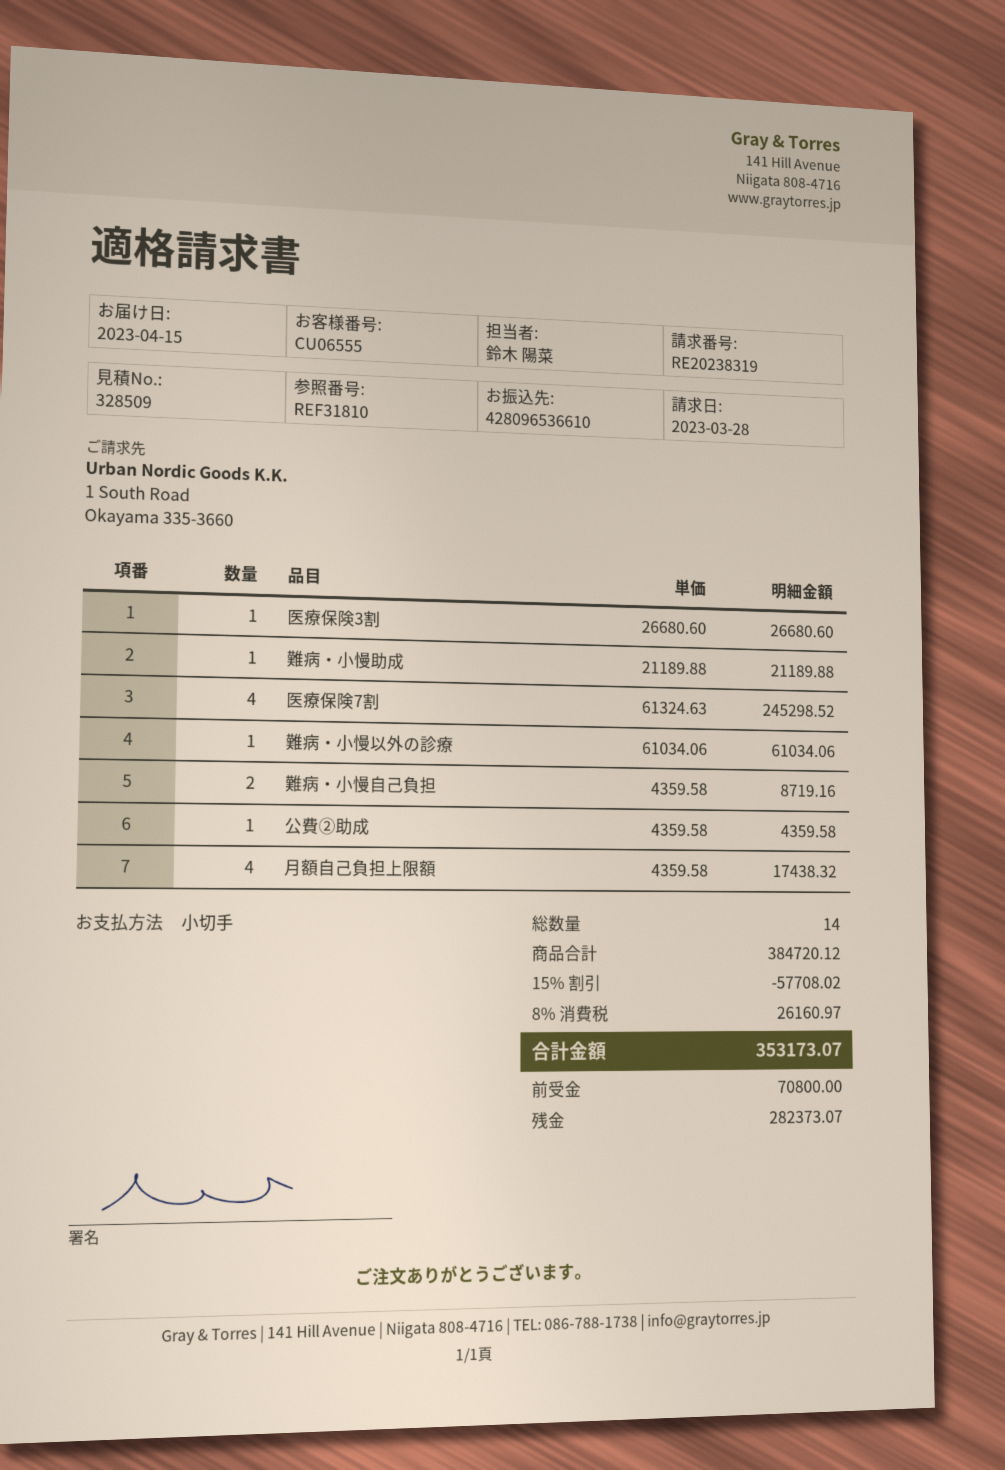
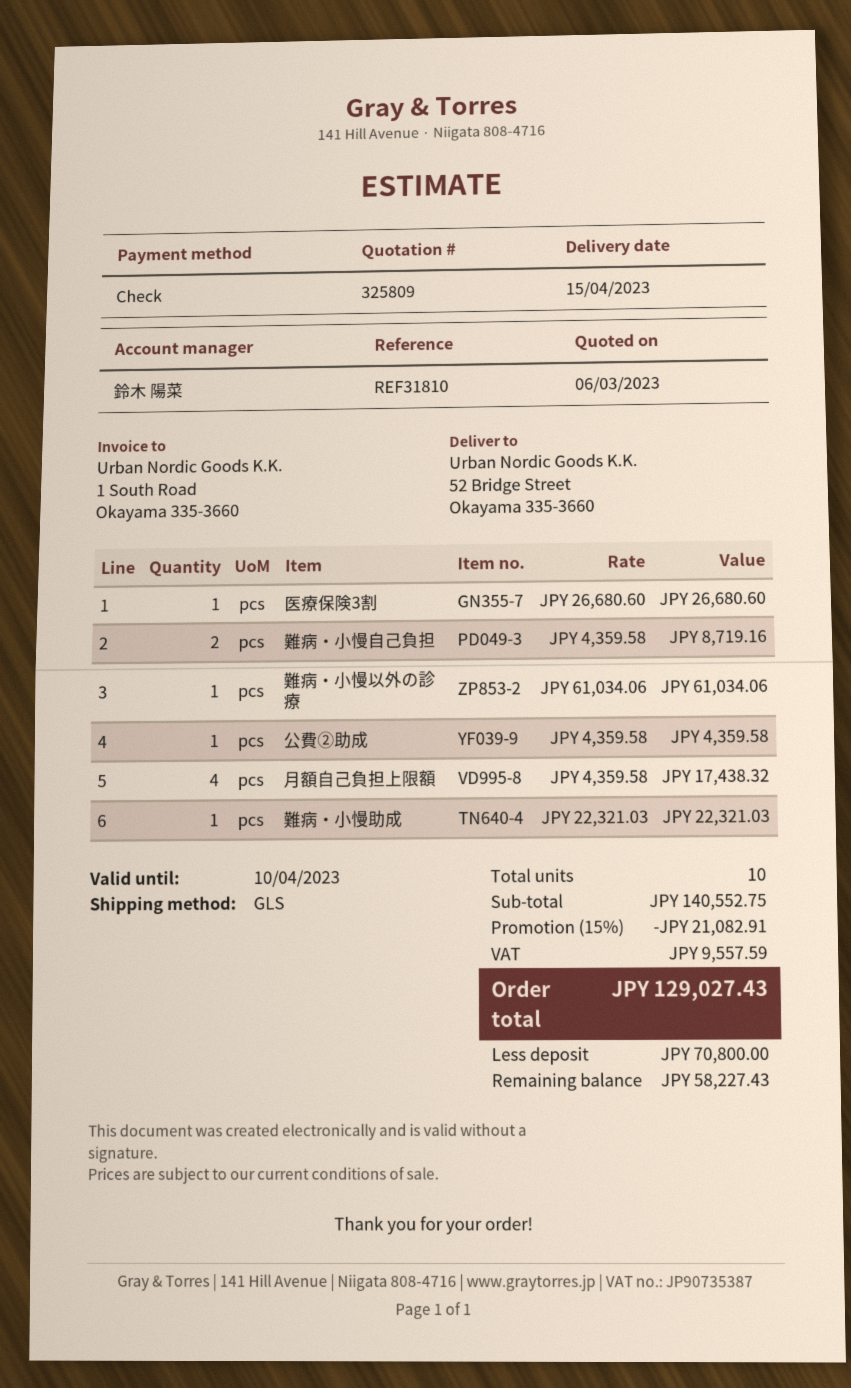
quote number: 328509 -> 325809
難病・小慢助成: 1 x 21189.88 = 21189.88 -> 1 x 22321.03 = 22321.03
医療保険7割: 4 x 61324.63 = 245298.52 -> none
total quantity: 14 -> 10
subtotal: 384720.12 -> 140552.75
discount: 15% = 57708.02 -> 15% = 21082.91
tax: 26160.97 -> 9557.59
total: 353173.07 -> 129027.43
balance: 282373.07 -> 58227.43

